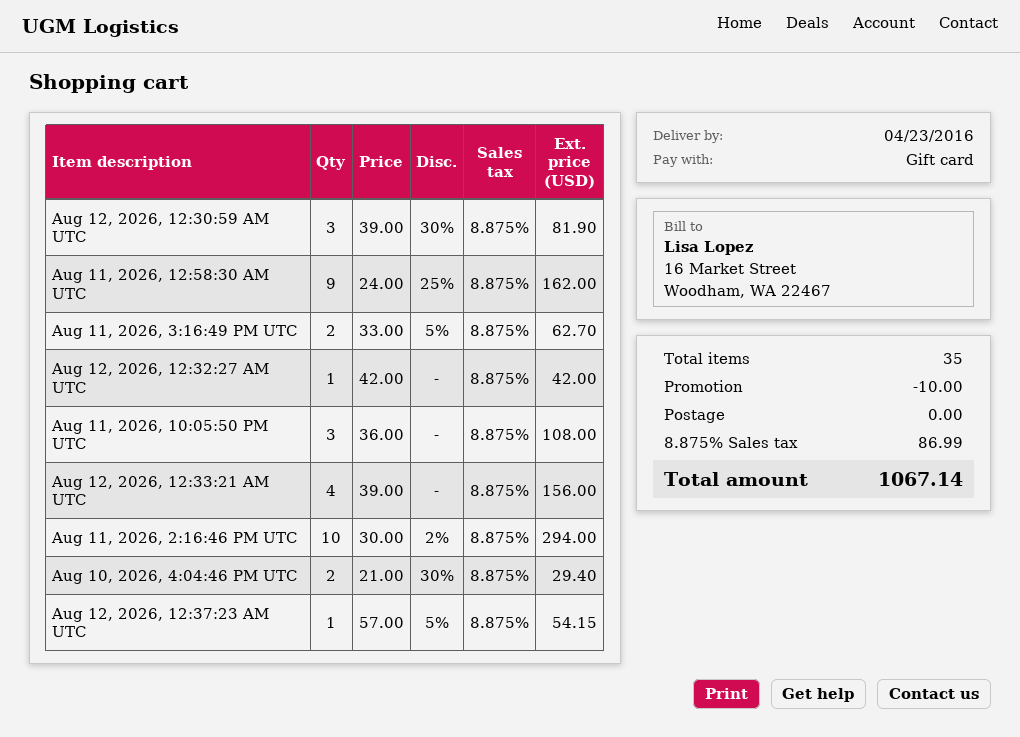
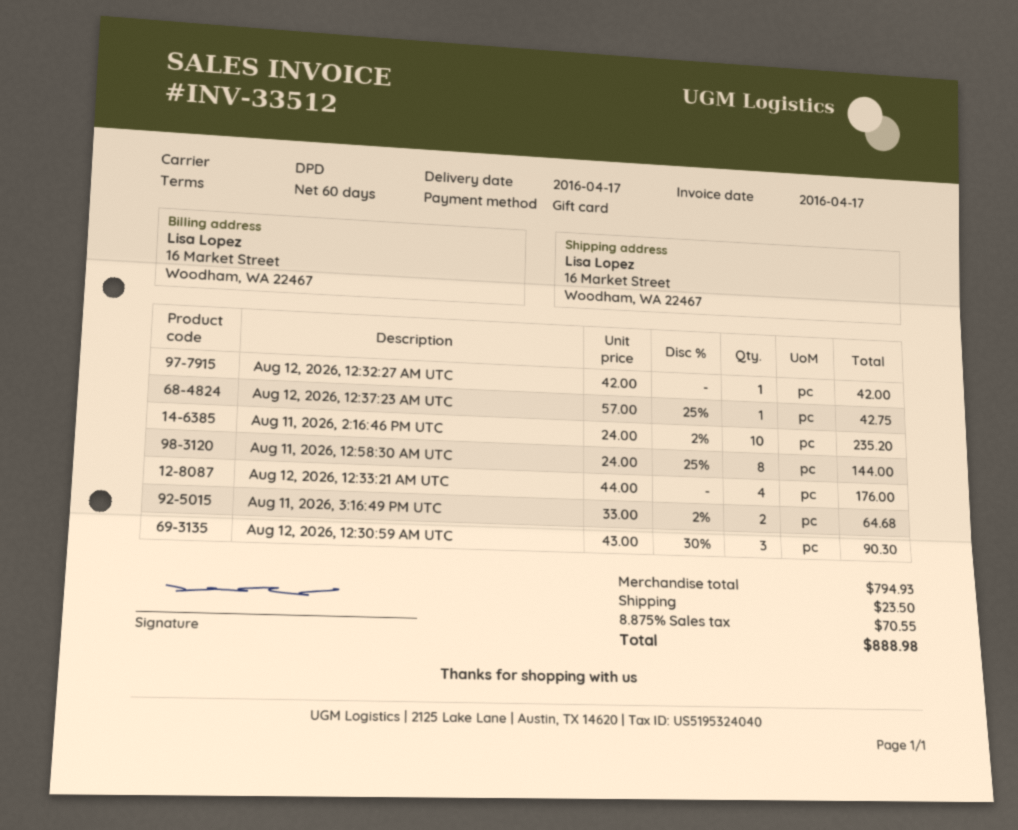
delivery date: 2016-04-23 -> 2016-04-17
Aug 12, 2026, 12:30:59 AM UTC: 3 x 39.00 - 30% = 81.90 -> 3 x 43.00 - 30% = 90.30
Aug 11, 2026, 12:58:30 AM UTC: 9 x 24.00 - 25% = 162.00 -> 8 x 24.00 - 25% = 144.00
Aug 11, 2026, 3:16:49 PM UTC: 2 x 33.00 - 5% = 62.70 -> 2 x 33.00 - 2% = 64.68
Aug 11, 2026, 10:05:50 PM UTC: 3 x 36.00 = 108.00 -> none
Aug 12, 2026, 12:33:21 AM UTC: 4 x 39.00 = 156.00 -> 4 x 44.00 = 176.00
Aug 11, 2026, 2:16:46 PM UTC: 10 x 30.00 - 2% = 294.00 -> 10 x 24.00 - 2% = 235.20
Aug 10, 2026, 4:04:46 PM UTC: 2 x 21.00 - 30% = 29.40 -> none
Aug 12, 2026, 12:37:23 AM UTC: 1 x 57.00 - 5% = 54.15 -> 1 x 57.00 - 25% = 42.75
discount: 10.00 -> none
shipping: 0.00 -> 23.50
tax: 8.875% = 86.99 -> 8.875% = 70.55
total: 1067.14 -> 888.98

